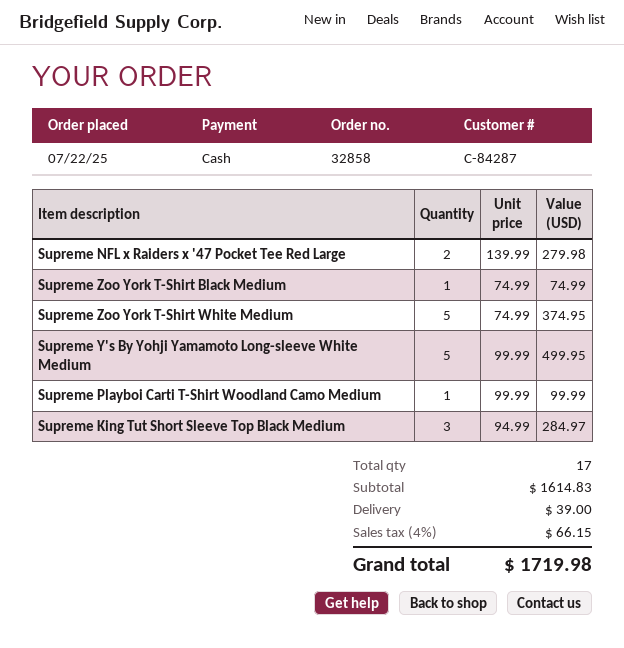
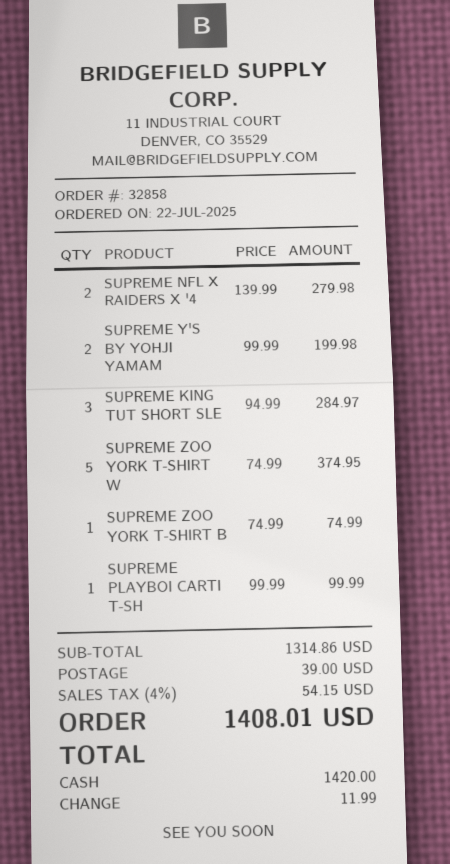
Supreme Y's By Yohji Yamamoto Long-sleeve White Medium: 5 x 99.99 = 499.95 -> 2 x 99.99 = 199.98
subtotal: 1614.83 -> 1314.86
tax: 4% = 66.15 -> 4% = 54.15
total: 1719.98 -> 1408.01

